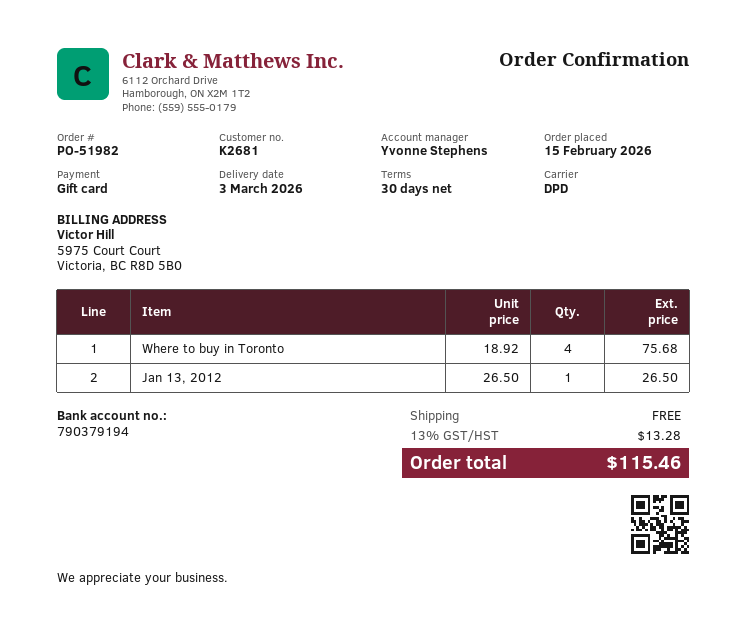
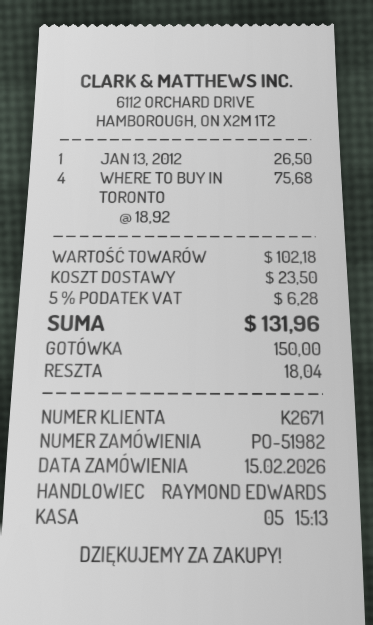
customer number: K2681 -> K2671
sales rep: Yvonne Stephens -> RAYMOND EDWARDS
payment method: gift card -> cash
shipping: 0.00 -> 23.50
tax: 13% = 13.28 -> 5% = 6.28
total: 115.46 -> 131.96

